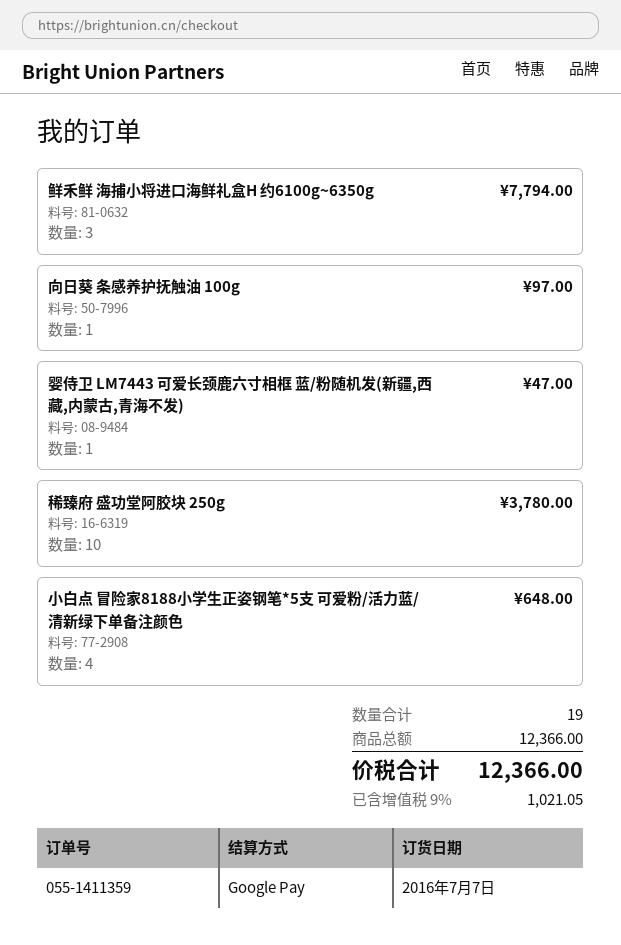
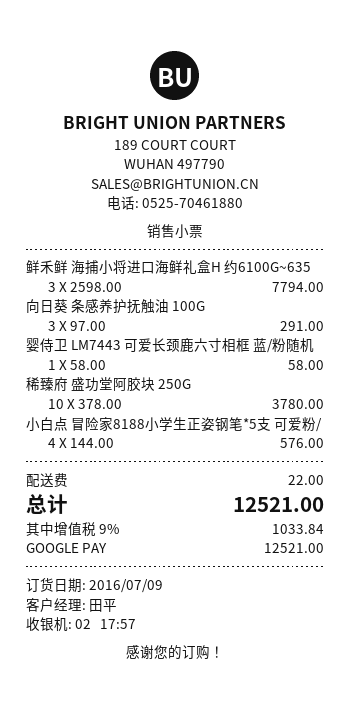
order date: 2016-07-07 -> 2016-07-09
向日葵 条感养护抚触油 100g: 1 for 97.00 -> 3 for 291.00
婴侍卫 LM7443 可爱长颈鹿六寸相框 蓝/粉随机发(新疆,西藏,内蒙古,青海不发): 1 for 47.00 -> 1 for 58.00
小白点 冒险家8188小学生正姿钢笔*5支 可爱粉/活力蓝/清新绿下单备注颜色: 4 for 648.00 -> 4 for 576.00
shipping: none -> 22.00
tax: 9% = 1021.05 -> 9% = 1033.84
total: 12366.00 -> 12521.00

